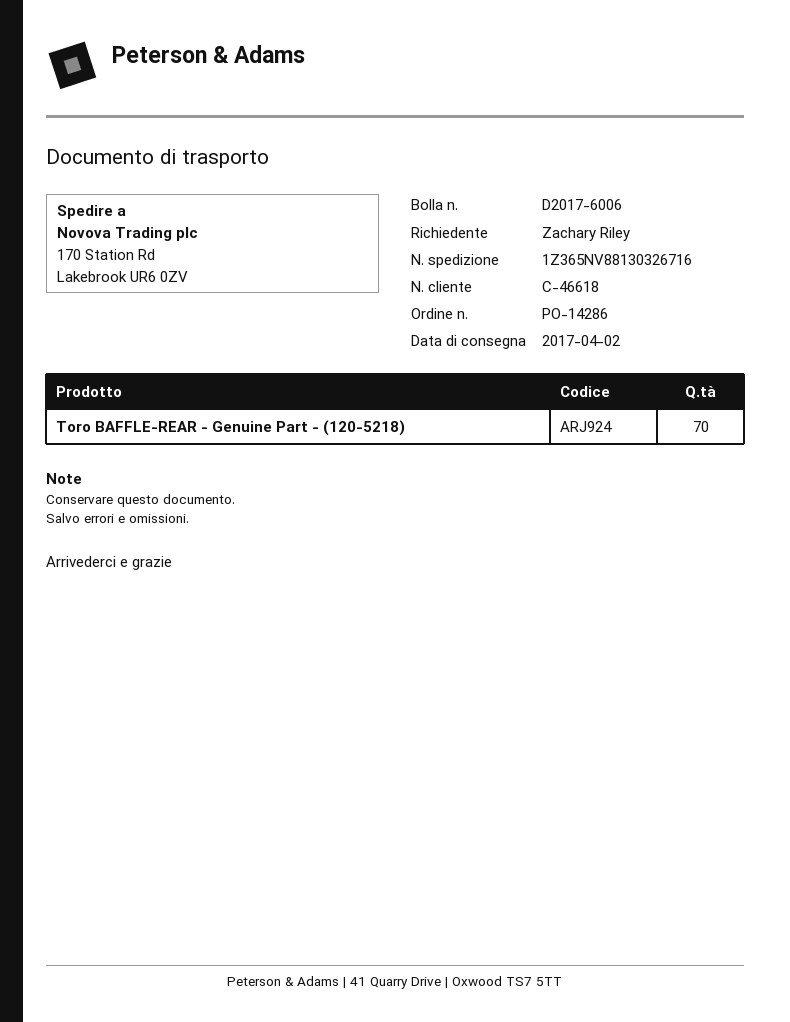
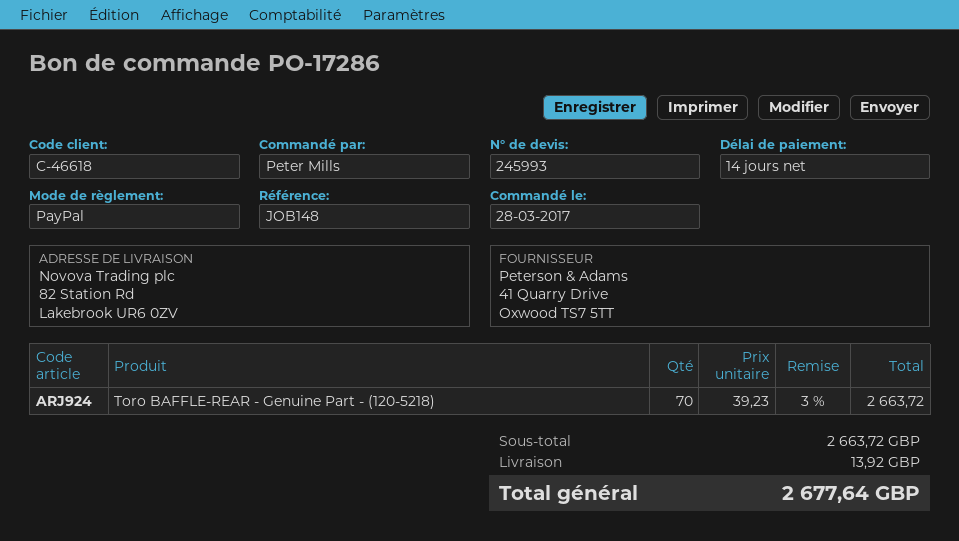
order number: PO-14286 -> PO-17286
ordered by: Zachary Riley -> Peter Mills
ship to: 170 Station Rd, Lakebrook UR6 0ZV -> 82 Station Rd, Lakebrook UR6 0ZV

